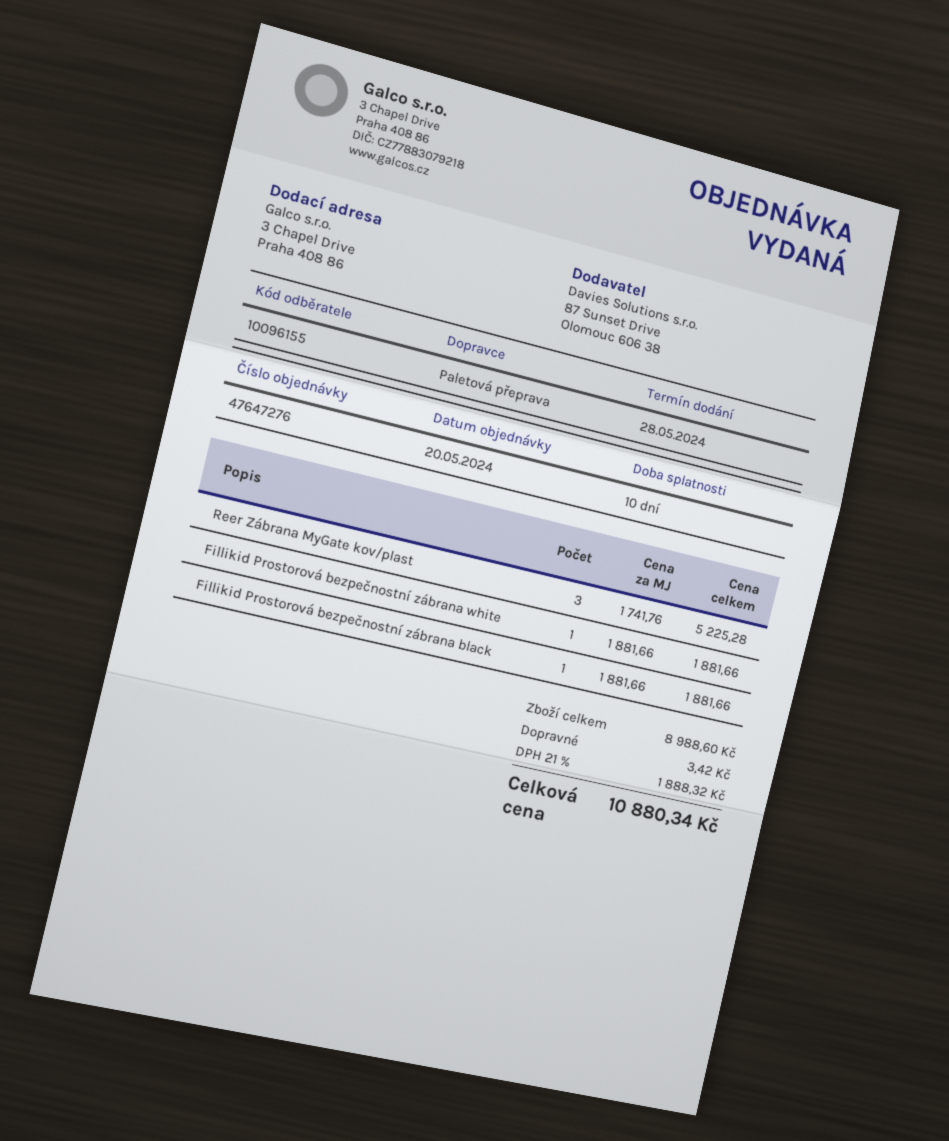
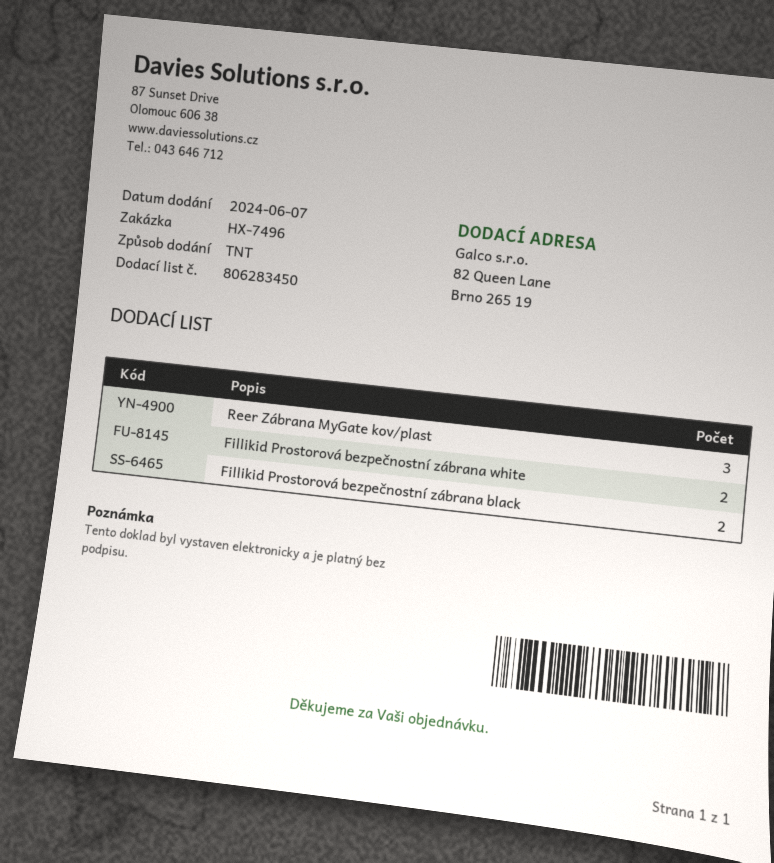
delivery date: 2024-05-28 -> 2024-06-07
shipping method: pallet freight -> TNT
ship to: 3 Chapel Drive, Praha 408 86 -> 82 Queen Lane, Brno 265 19
Fillikid Prostorová bezpečnostní zábrana white: 1 -> 2
Fillikid Prostorová bezpečnostní zábrana black: 1 -> 2

